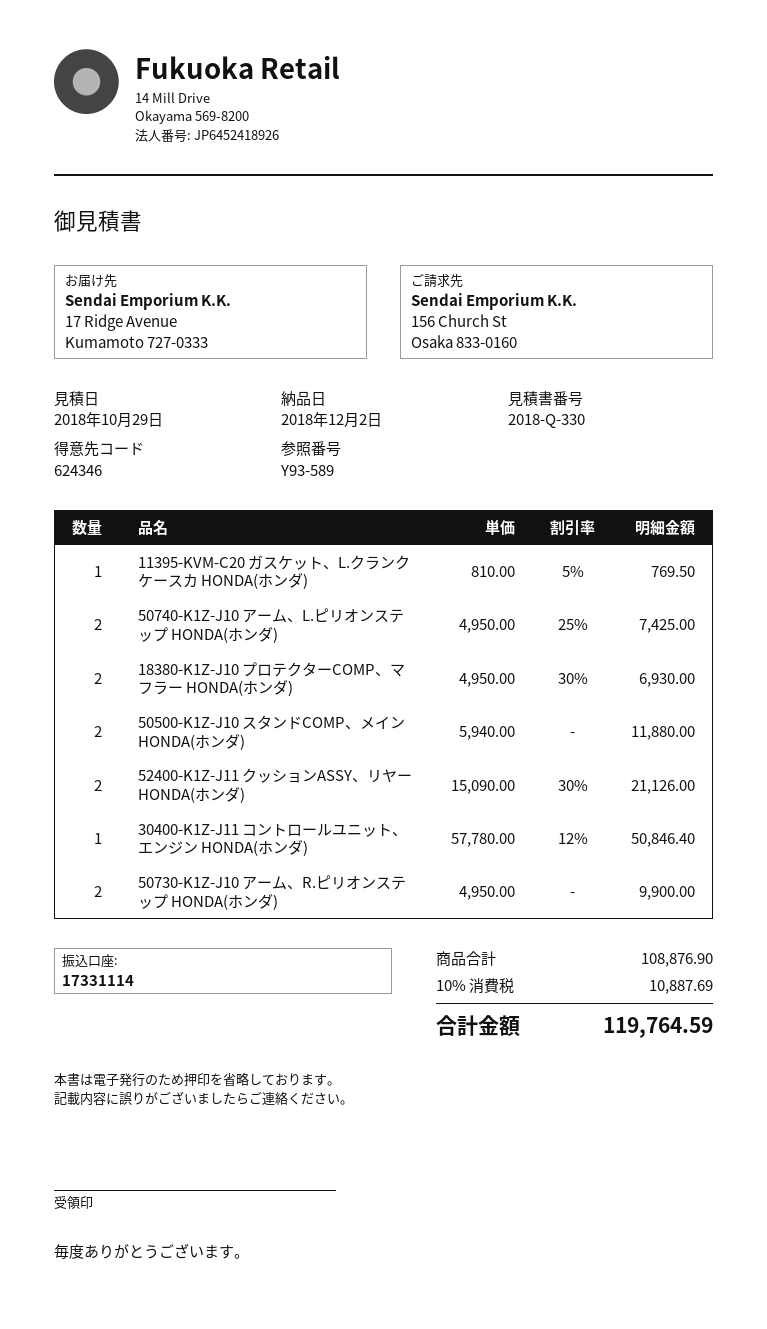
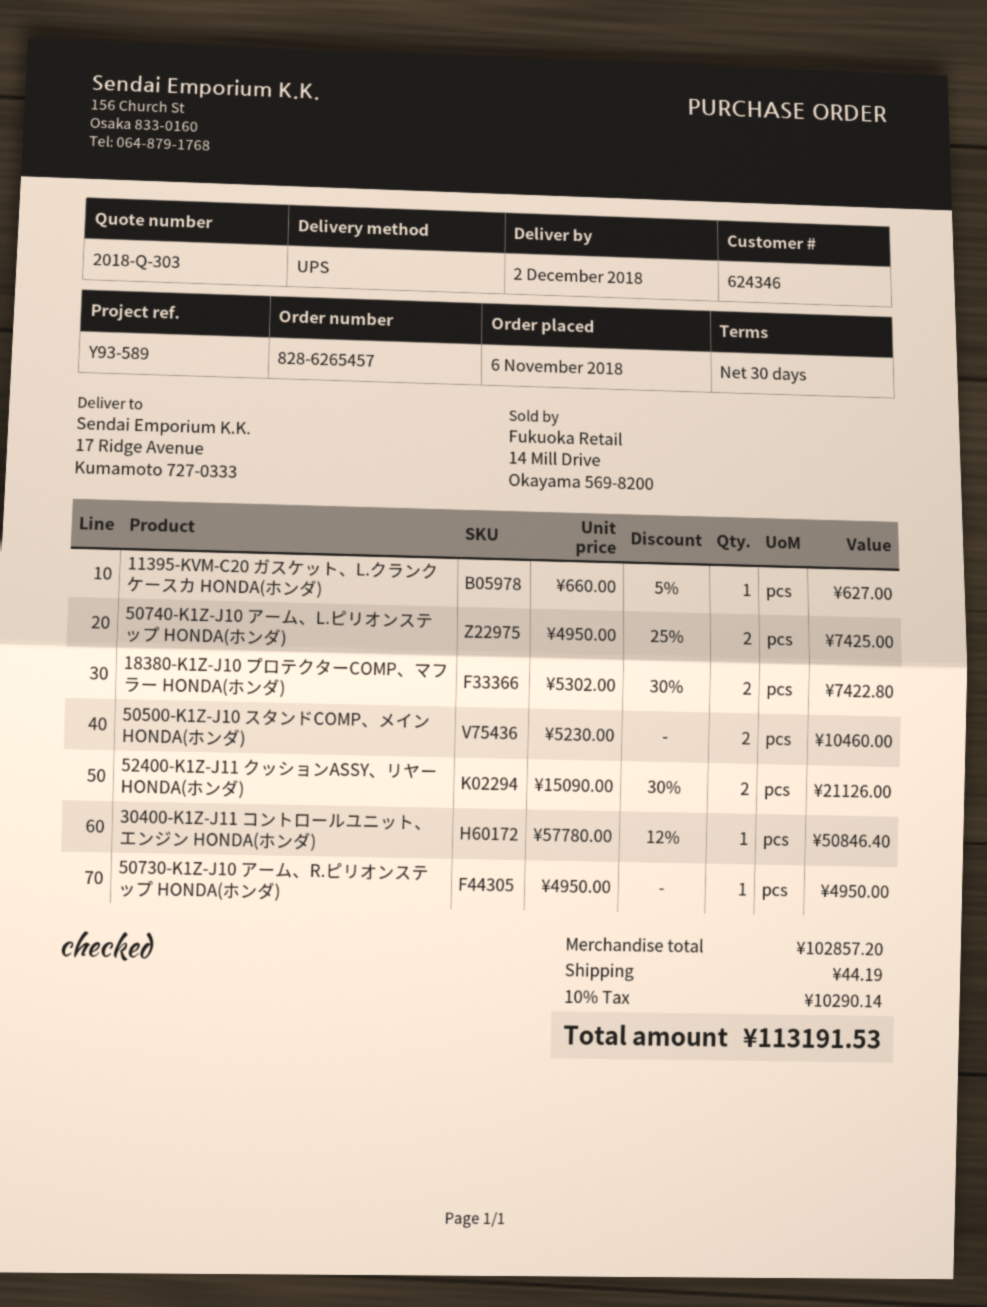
quote number: 2018-Q-330 -> 2018-Q-303
11395-KVM-C20 ガスケット、L.クランクケースカ HONDA(ホンダ): 1 x 810.00 - 5% = 769.50 -> 1 x 660.00 - 5% = 627.00
18380-K1Z-J10 プロテクターCOMP、マフラー HONDA(ホンダ): 2 x 4950.00 - 30% = 6930.00 -> 2 x 5302.00 - 30% = 7422.80
50500-K1Z-J10 スタンドCOMP、メイン HONDA(ホンダ): 2 x 5940.00 = 11880.00 -> 2 x 5230.00 = 10460.00
50730-K1Z-J10 アーム、R.ピリオンステップ HONDA(ホンダ): 2 x 4950.00 = 9900.00 -> 1 x 4950.00 = 4950.00
subtotal: 108876.90 -> 102857.20
shipping: none -> 44.19
tax: 10% = 10887.69 -> 10% = 10290.14
total: 119764.59 -> 113191.53

